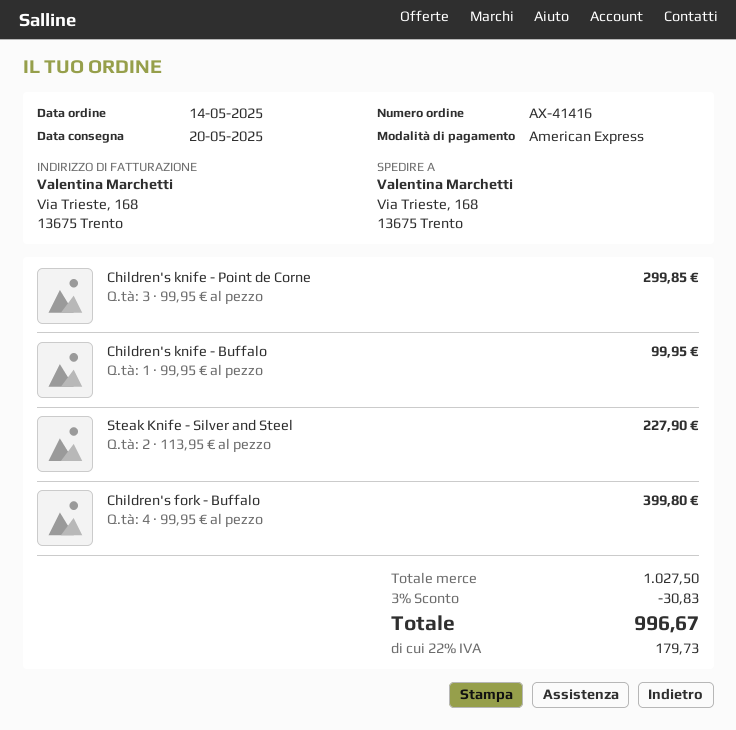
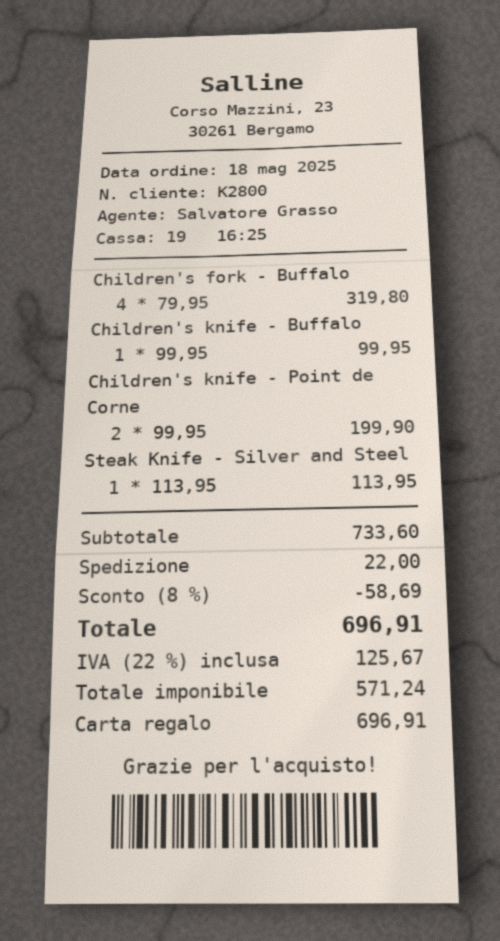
order date: 2025-05-14 -> 2025-05-18
payment method: American Express -> gift card
Children's knife - Point de Corne: 3 x 99.95 = 299.85 -> 2 x 99.95 = 199.90
Steak Knife - Silver and Steel: 2 x 113.95 = 227.90 -> 1 x 113.95 = 113.95
Children's fork - Buffalo: 4 x 99.95 = 399.80 -> 4 x 79.95 = 319.80
subtotal: 1027.50 -> 733.60
discount: 3% = 30.83 -> 8% = 58.69
shipping: none -> 22.00
tax: 22% = 179.73 -> 22% = 125.67
total: 996.67 -> 696.91

